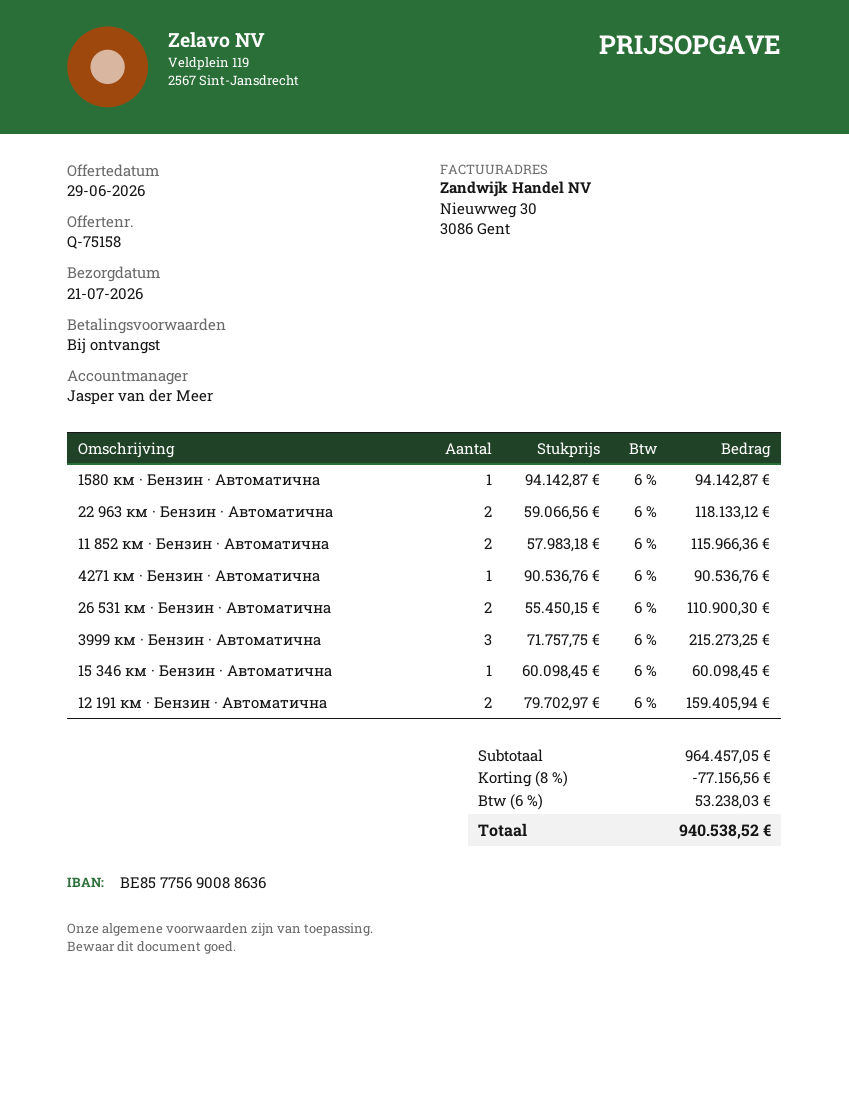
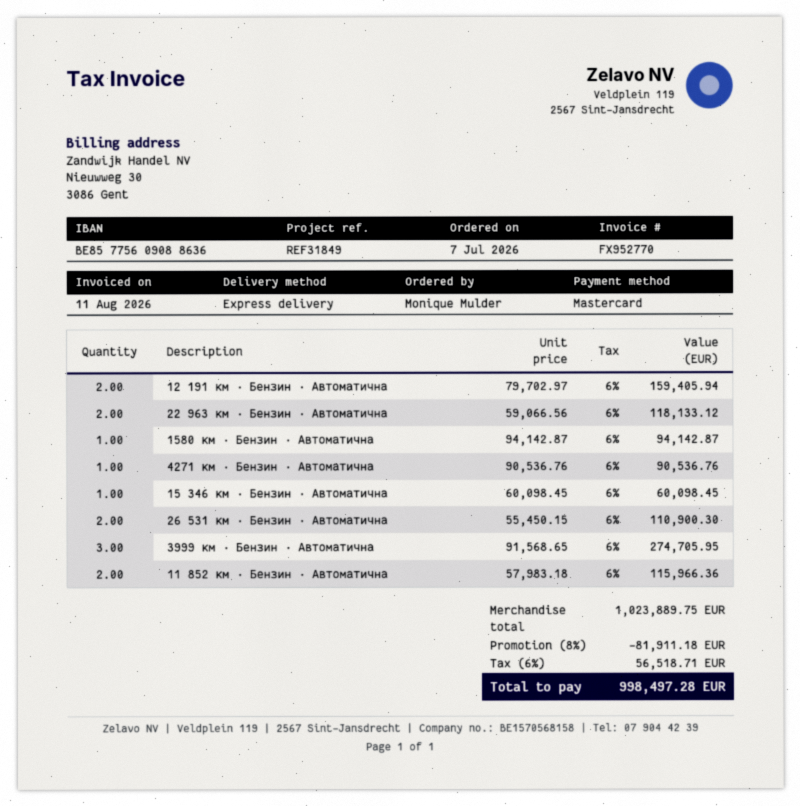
bank account: BE85775690088636 -> BE85775609088636
3999 км · Бензин · Автоматична: 3 x 71757.75 = 215273.25 -> 3 x 91568.65 = 274705.95
subtotal: 964457.05 -> 1023889.75
discount: 8% = 77156.56 -> 8% = 81911.18
tax: 6% = 53238.03 -> 6% = 56518.71
total: 940538.52 -> 998497.28

